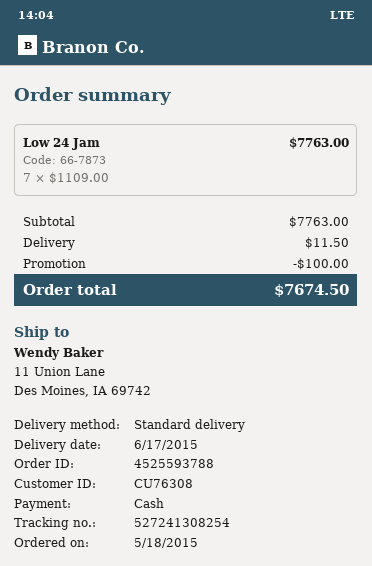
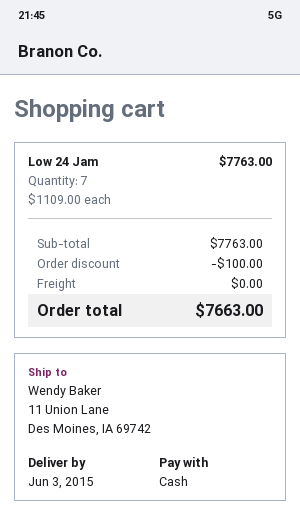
delivery date: 2015-06-17 -> 2015-06-03
shipping: 11.50 -> 0.00
total: 7674.50 -> 7663.00

